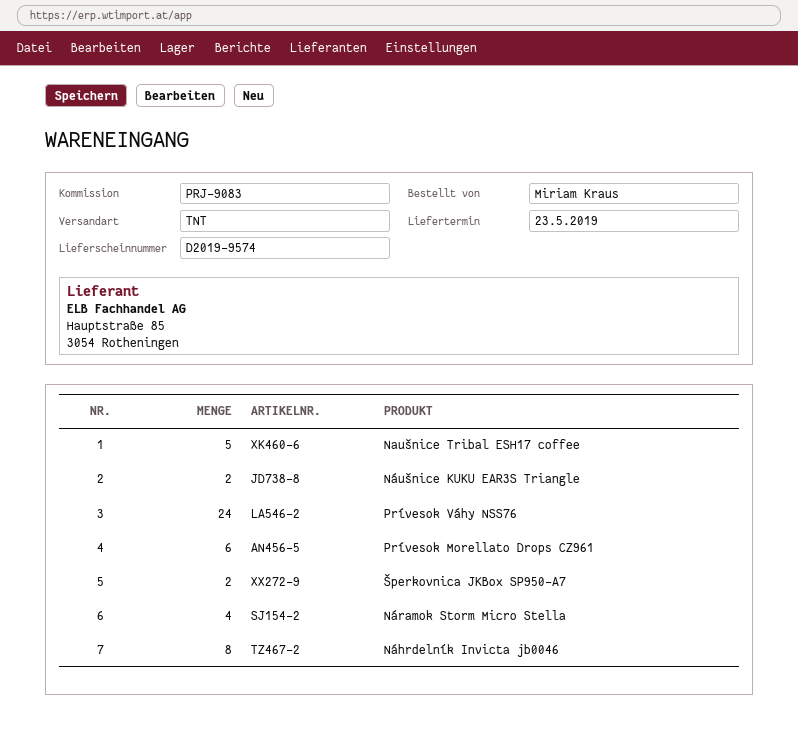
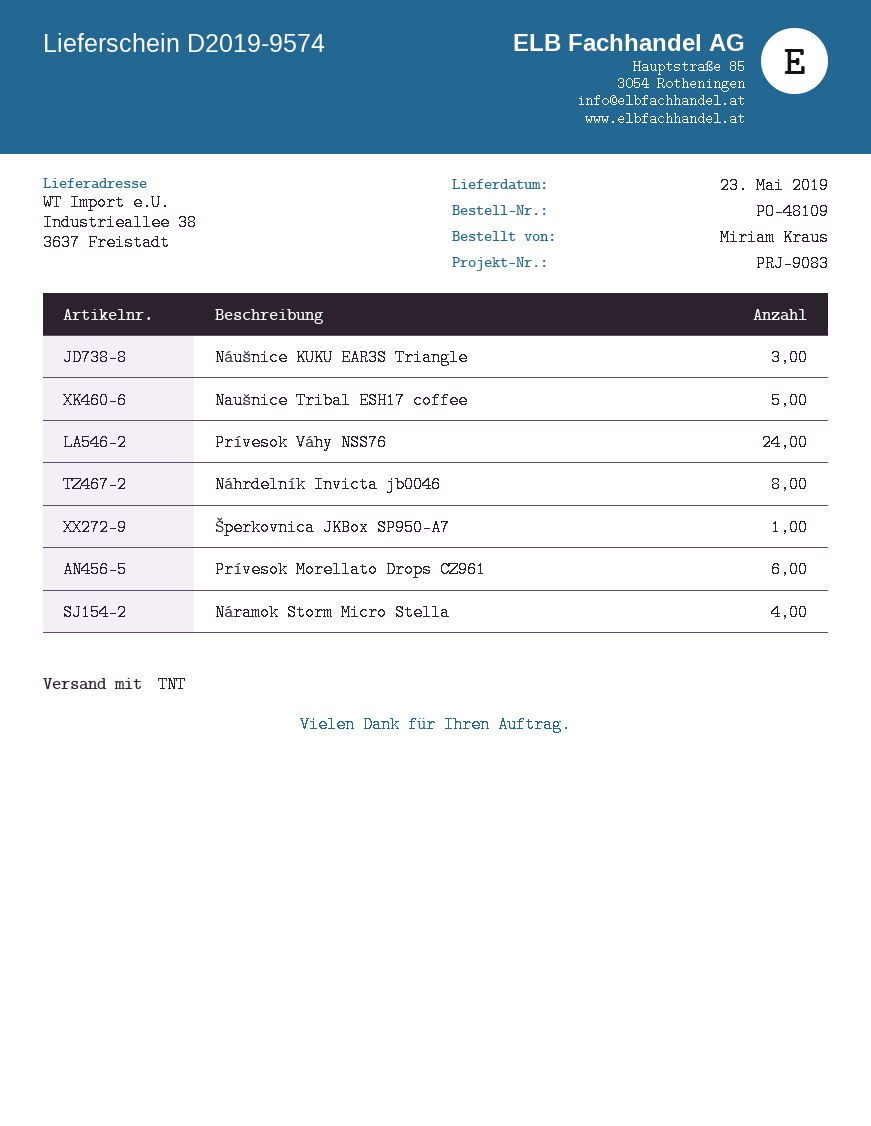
Náušnice KUKU EAR3S Triangle: 2 -> 3
Šperkovnica JKBox SP950-A7: 2 -> 1

